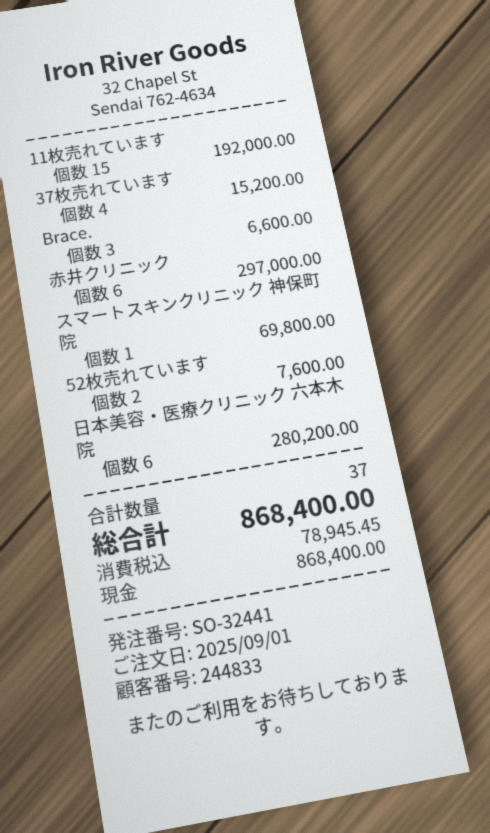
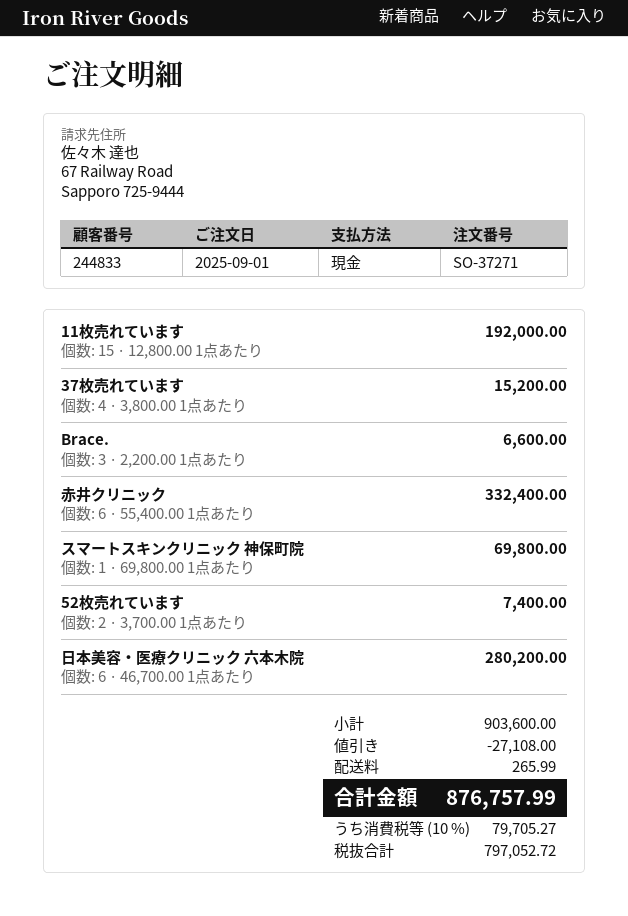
order number: SO-32441 -> SO-37271
赤井クリニック: 6 for 297000.00 -> 6 for 332400.00
52枚売れています: 2 for 7600.00 -> 2 for 7400.00
discount: none -> 27108.00
shipping: none -> 265.99
tax: 78945.45 -> 79705.27
total: 868400.00 -> 876757.99

